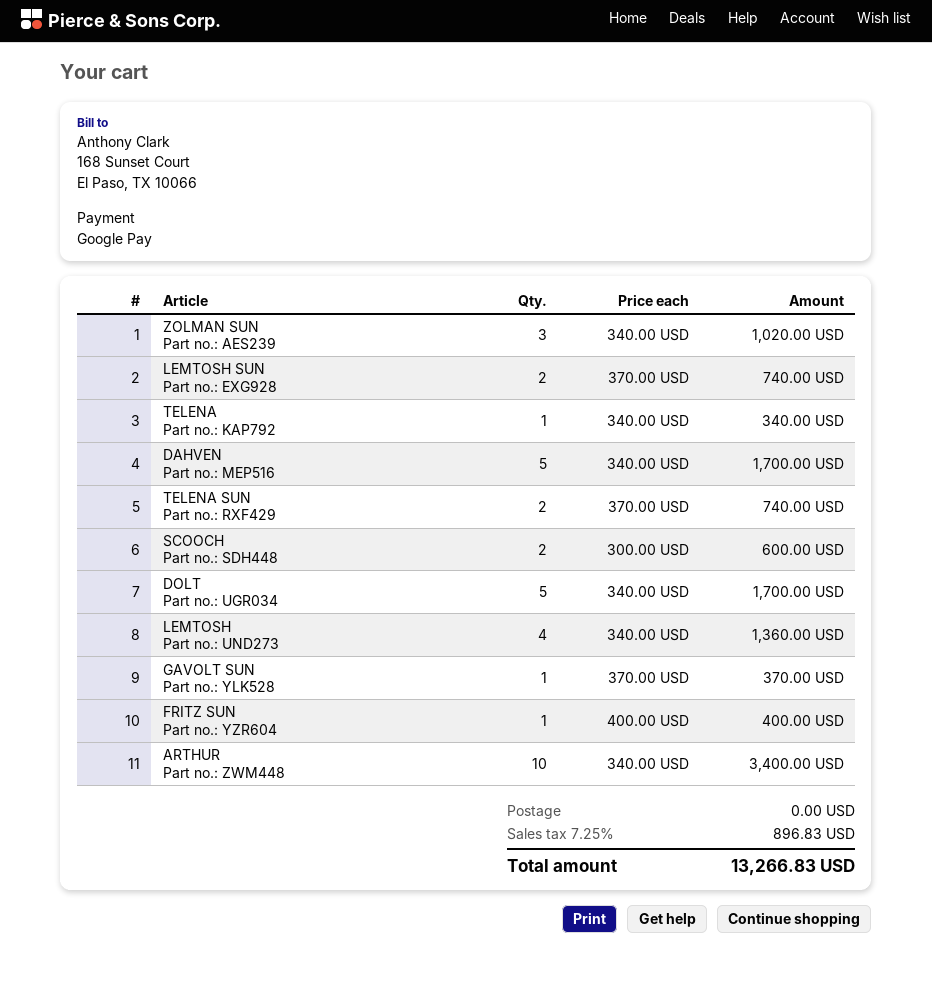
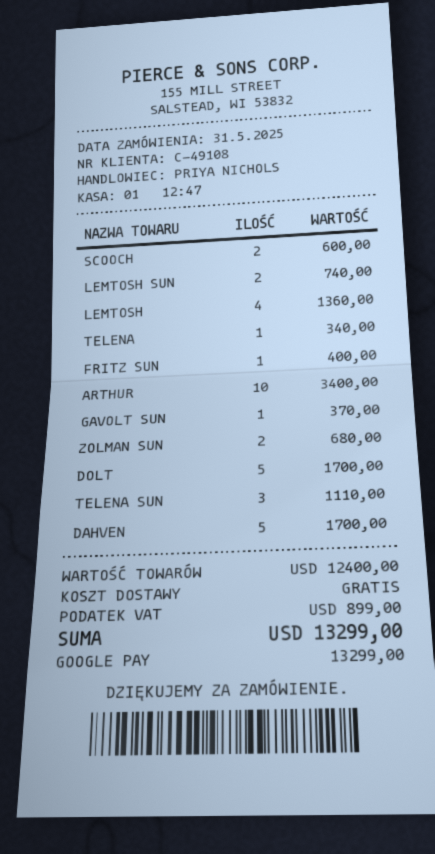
ZOLMAN SUN: 3 for 1020.00 -> 2 for 680.00
TELENA SUN: 2 for 740.00 -> 3 for 1110.00
tax: 896.83 -> 899.00
total: 13266.83 -> 13299.00

